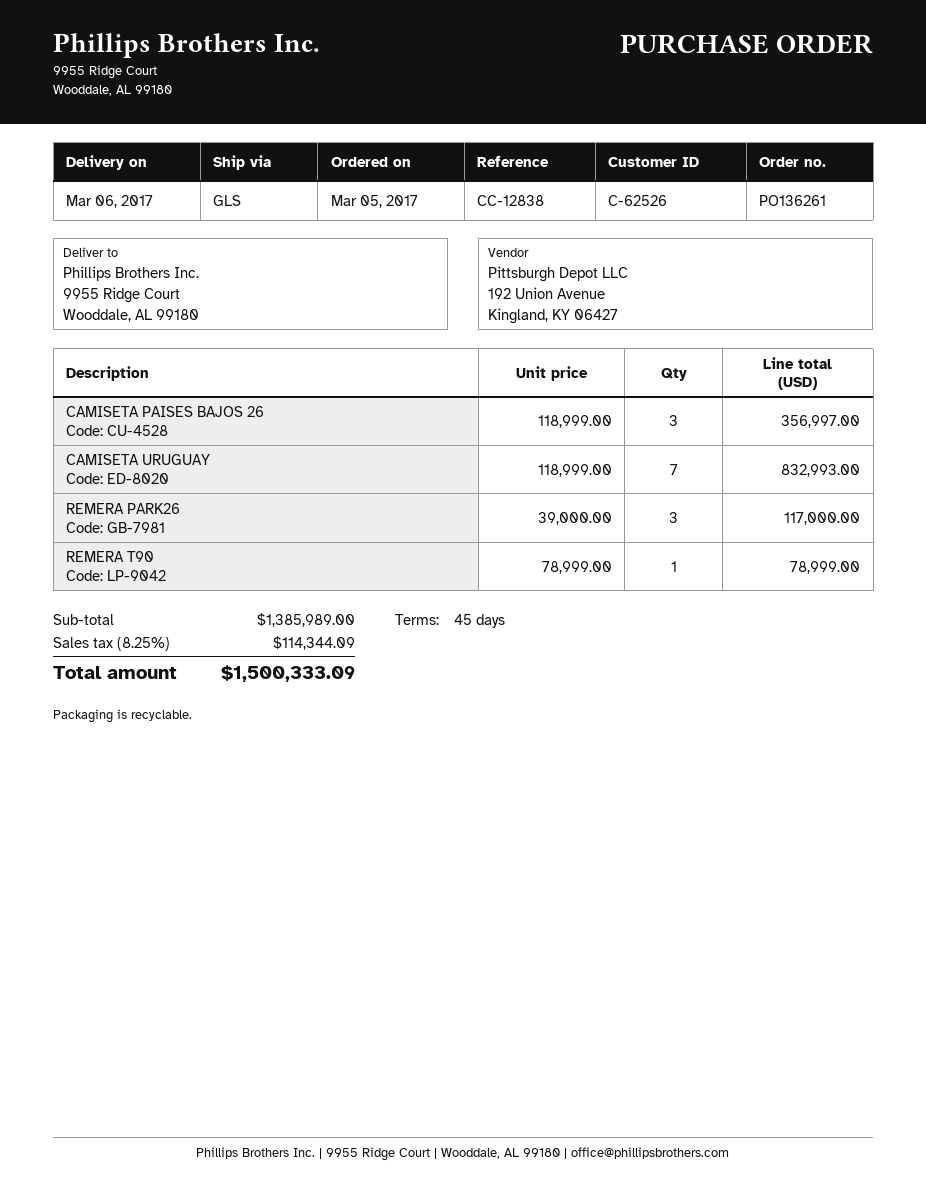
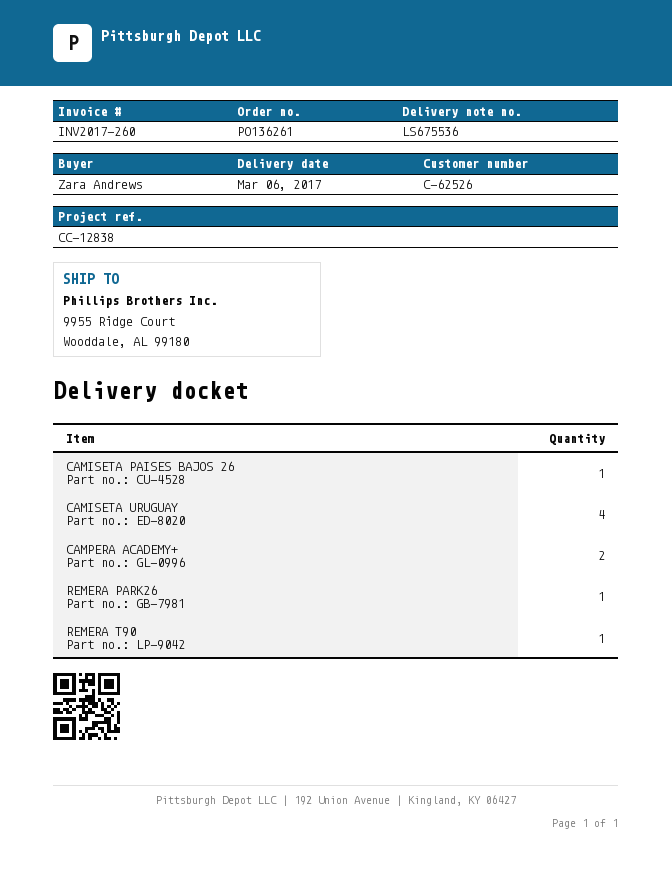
CAMISETA PAISES BAJOS 26: 3 -> 1
CAMISETA URUGUAY: 7 -> 4
REMERA PARK26: 3 -> 1
CAMPERA ACADEMY+: none -> 2

